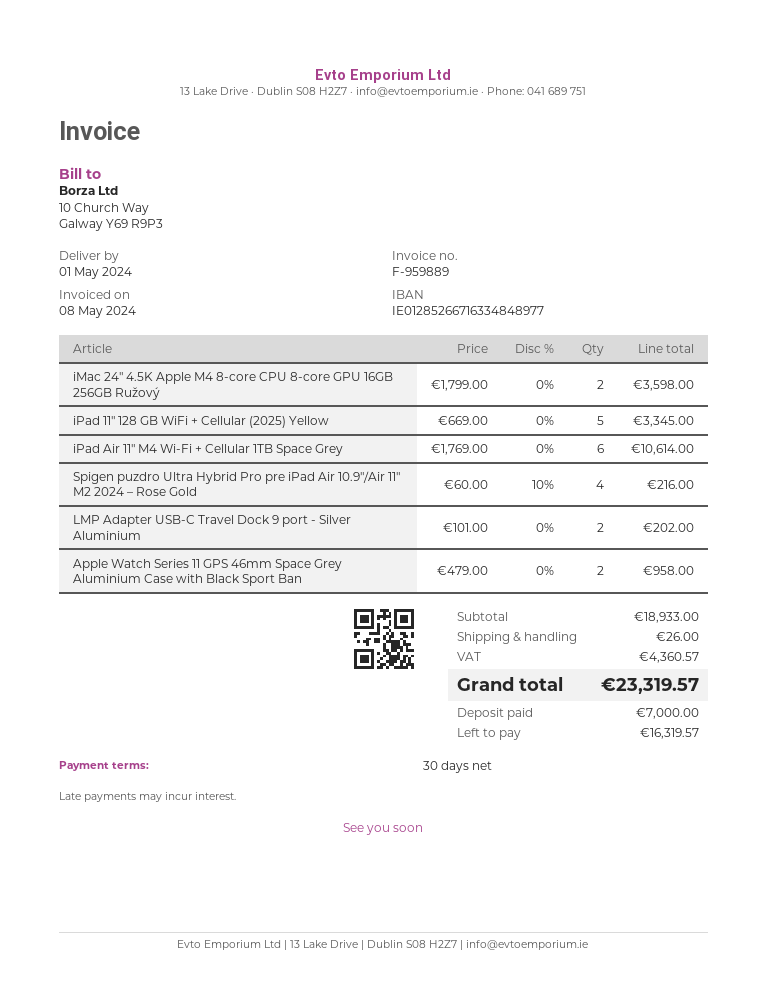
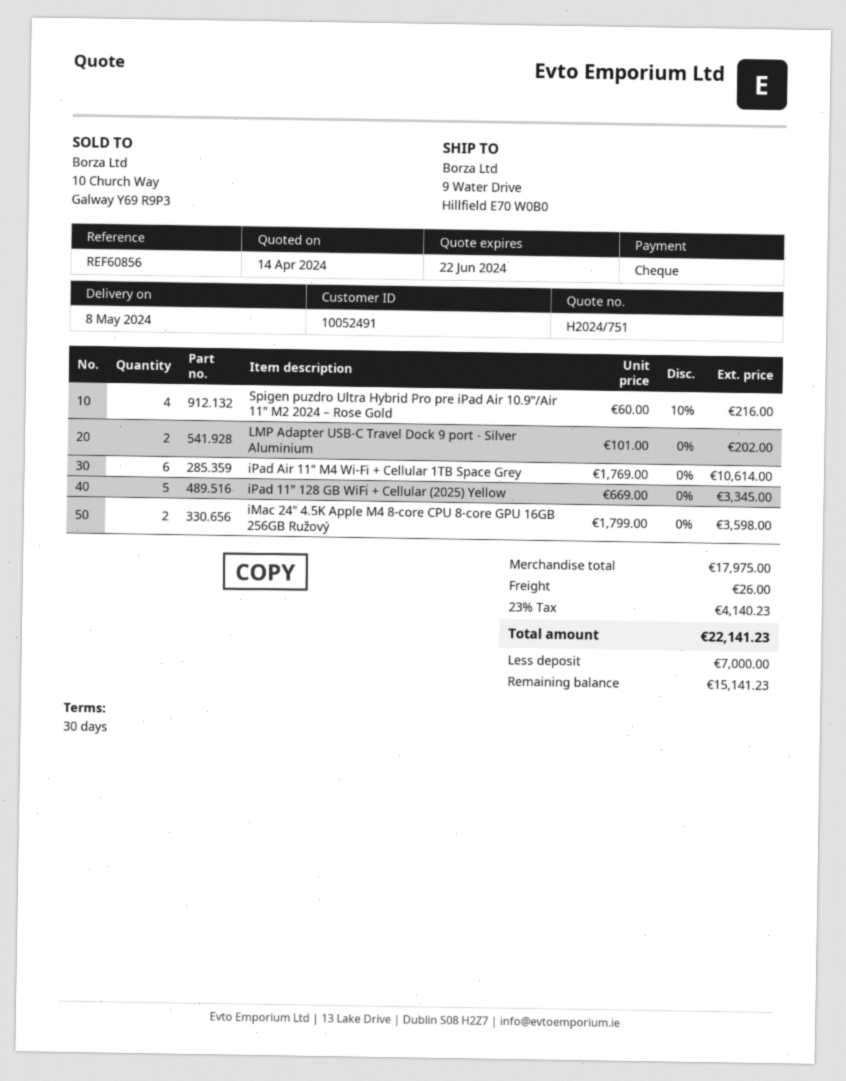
delivery date: 2024-05-01 -> 2024-05-08
Apple Watch Series 11 GPS 46mm Space Grey Aluminium Case with Black Sport Ban: 2 x 479.00 = 958.00 -> none
subtotal: 18933.00 -> 17975.00
tax: 4360.57 -> 4140.23
total: 23319.57 -> 22141.23
balance: 16319.57 -> 15141.23

